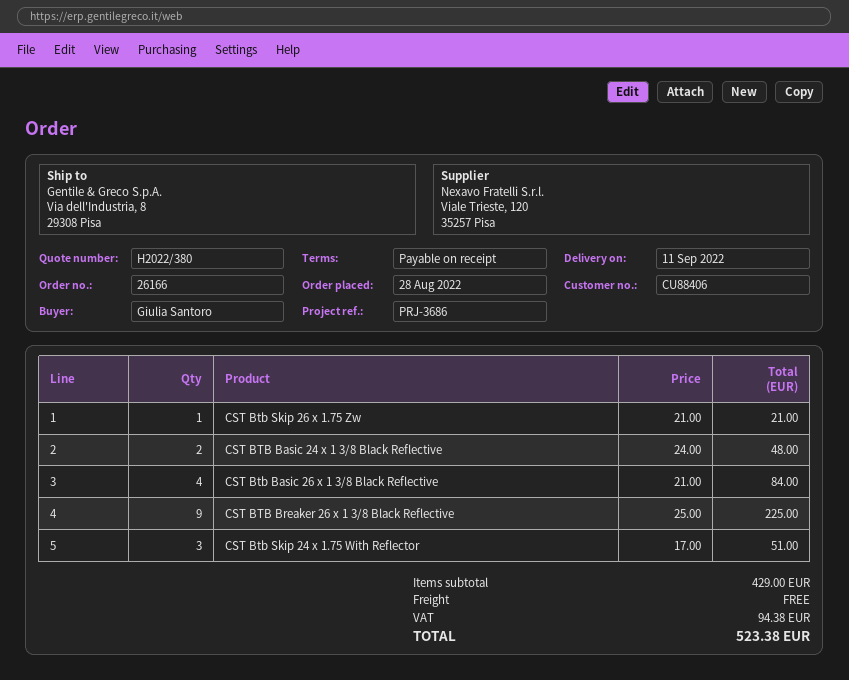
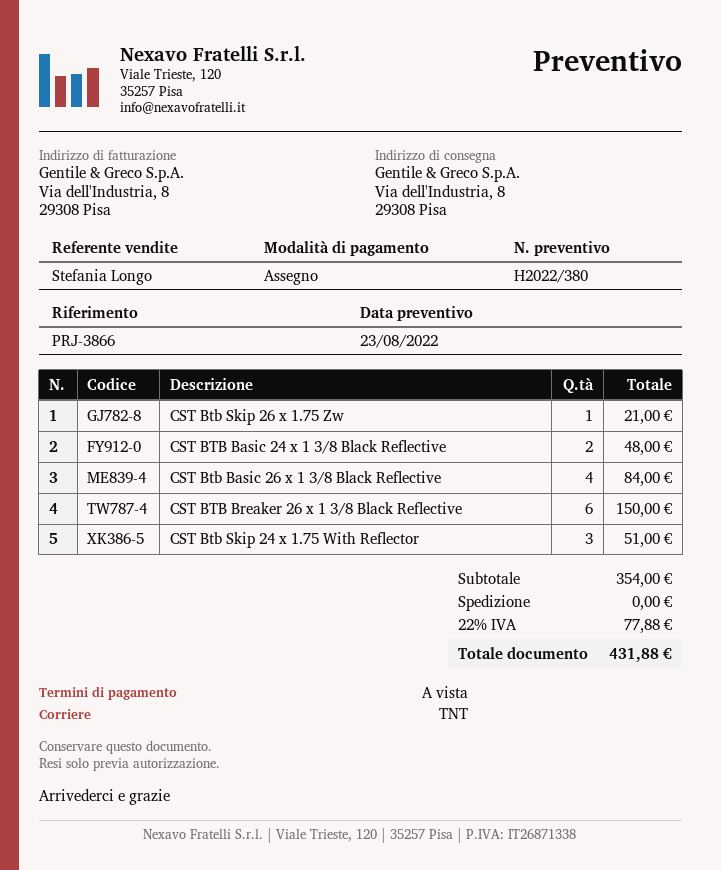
reference: PRJ-3686 -> PRJ-3866
CST BTB Breaker 26 x 1 3/8 Black Reflective: 9 for 225.00 -> 6 for 150.00
subtotal: 429.00 -> 354.00
tax: 94.38 -> 77.88
total: 523.38 -> 431.88

